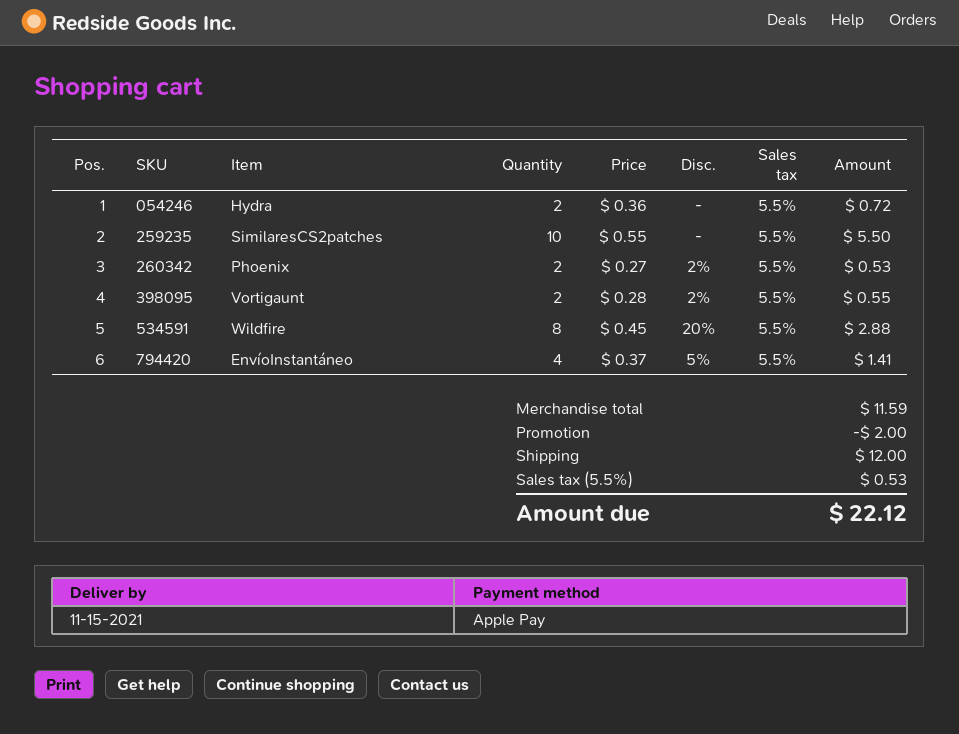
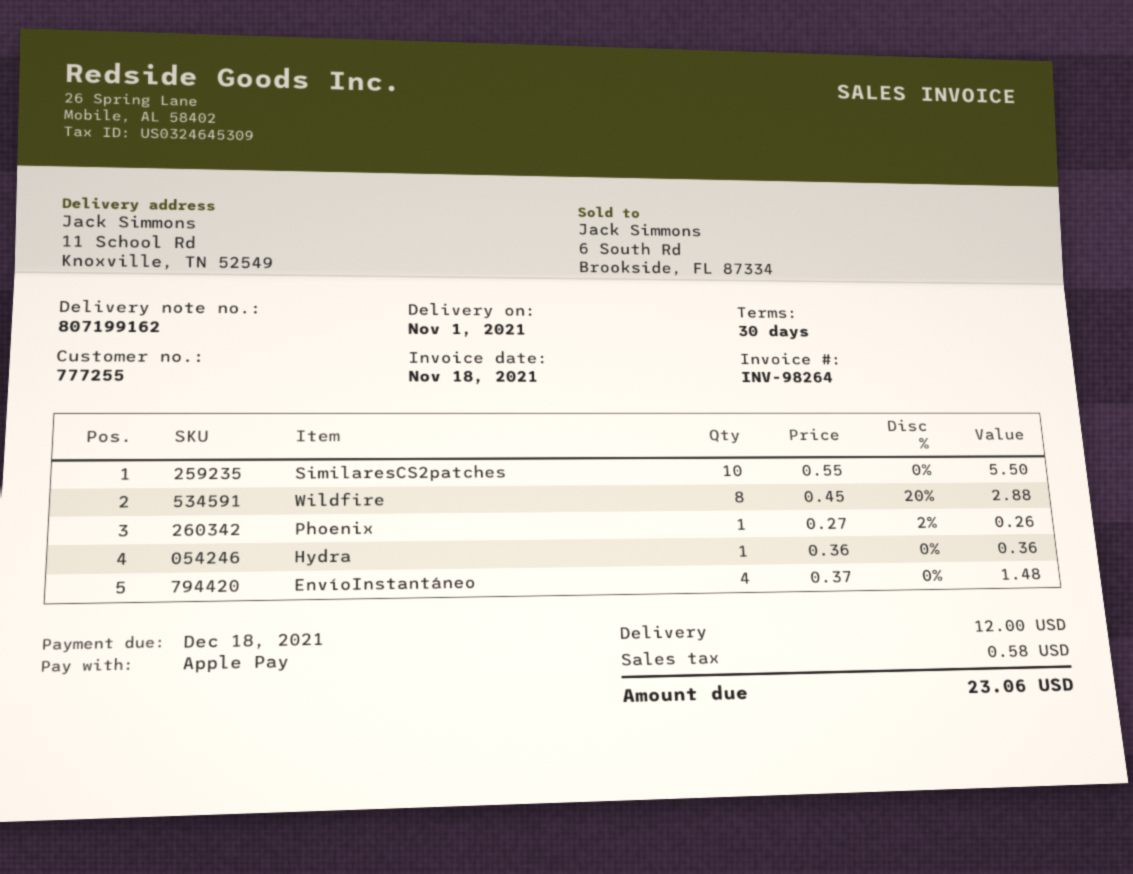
delivery date: 2021-11-15 -> 2021-11-01
Hydra: 2 x 0.36 = 0.72 -> 1 x 0.36 = 0.36
Phoenix: 2 x 0.27 - 2% = 0.53 -> 1 x 0.27 - 2% = 0.26
Vortigaunt: 2 x 0.28 - 2% = 0.55 -> none
EnvíoInstantáneo: 4 x 0.37 - 5% = 1.41 -> 4 x 0.37 = 1.48
discount: 2.00 -> none
tax: 0.53 -> 0.58
total: 22.12 -> 23.06

